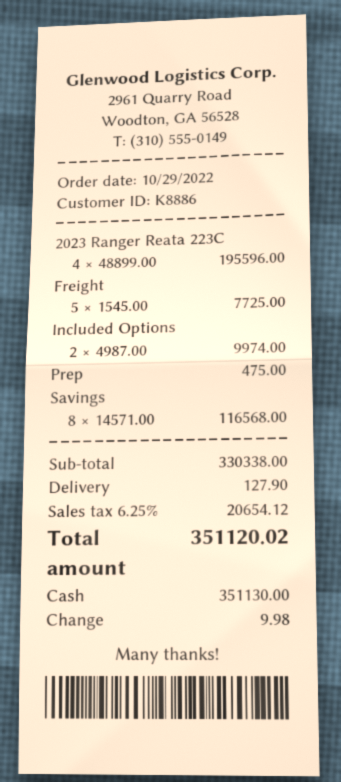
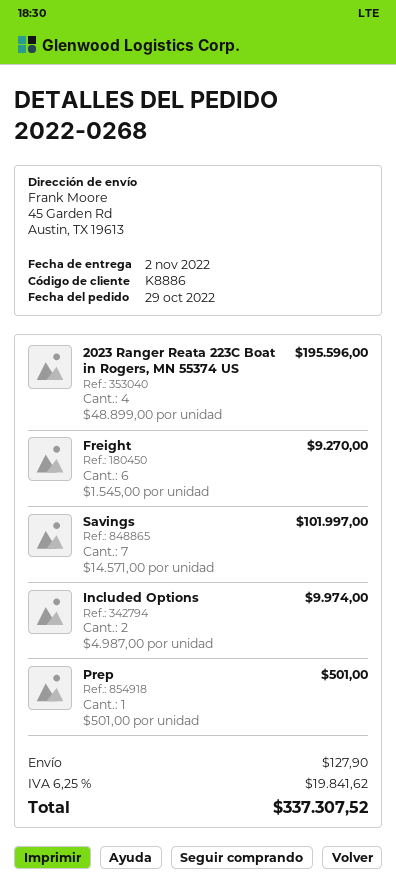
Freight: 5 x 1545.00 = 7725.00 -> 6 x 1545.00 = 9270.00
Prep: 1 x 475.00 = 475.00 -> 1 x 501.00 = 501.00
Savings: 8 x 14571.00 = 116568.00 -> 7 x 14571.00 = 101997.00
tax: 6.25% = 20654.12 -> 6.25% = 19841.62
total: 351120.02 -> 337307.52

